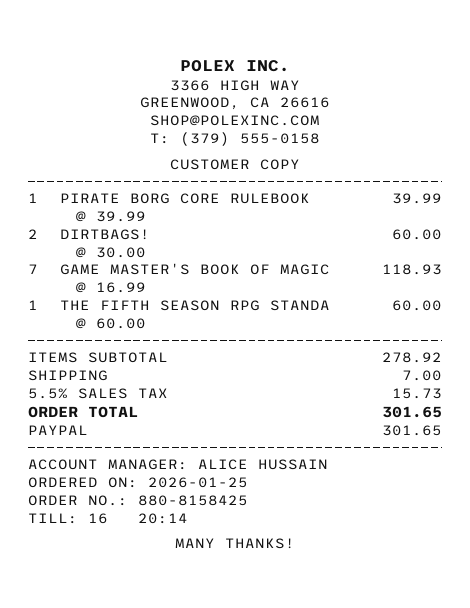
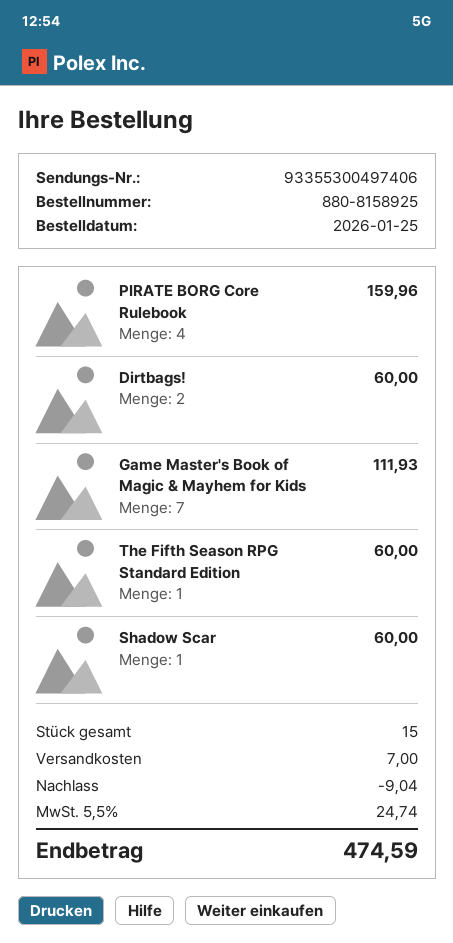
order number: 880-8158425 -> 880-8158925
PIRATE BORG CORE RULEBOOK: 1 for 39.99 -> 4 for 159.96
GAME MASTER'S BOOK OF MAGIC: 7 for 118.93 -> 7 for 111.93
Shadow Scar: none -> 1 for 60.00
discount: none -> 9.04
tax: 5.5% = 15.73 -> 5.5% = 24.74
total: 301.65 -> 474.59

